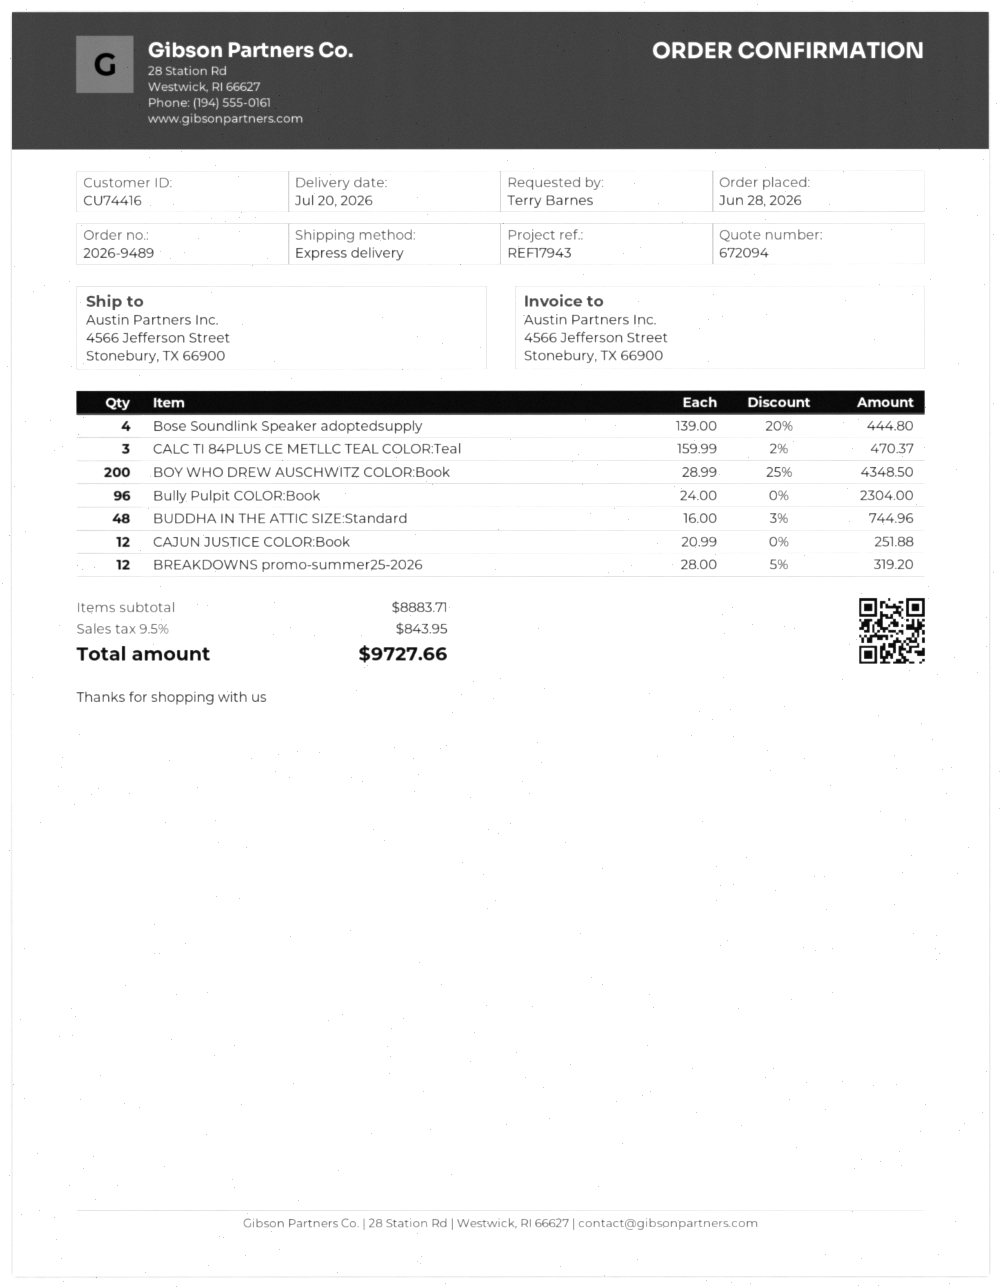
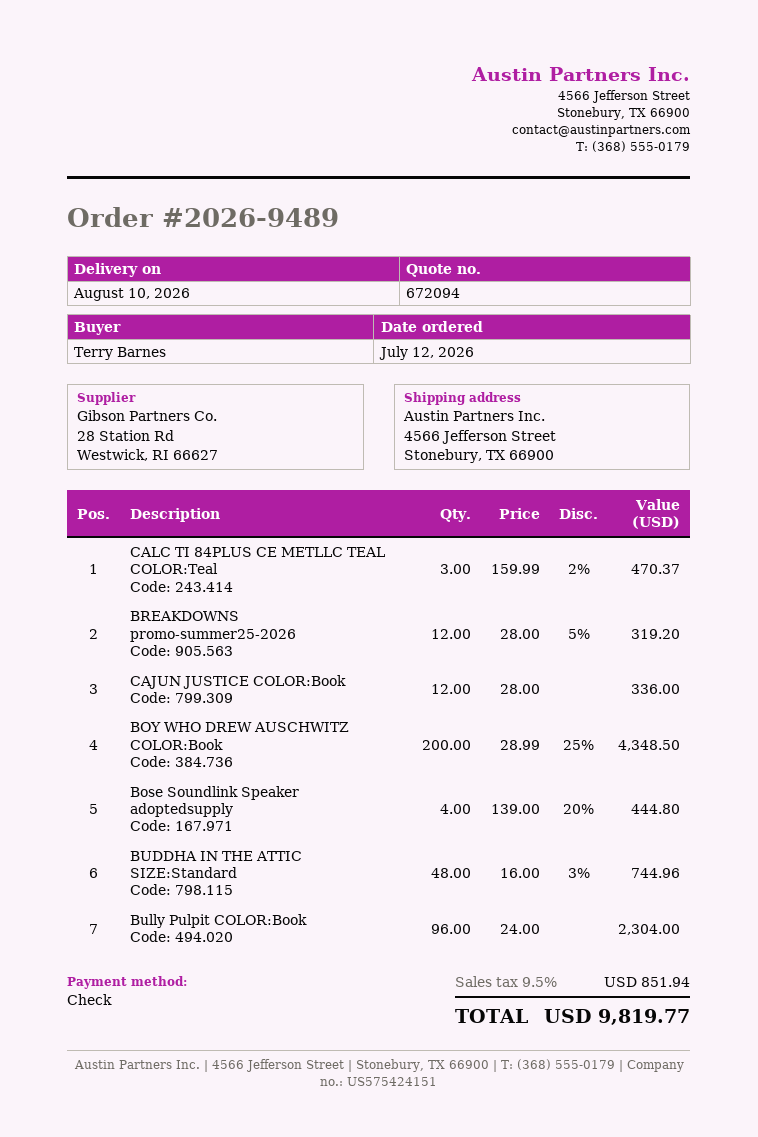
order date: 2026-06-28 -> 2026-07-12
delivery date: 2026-07-20 -> 2026-08-10
CAJUN JUSTICE COLOR:Book: 12 x 20.99 = 251.88 -> 12 x 28.00 = 336.00
tax: 9.5% = 843.95 -> 9.5% = 851.94
total: 9727.66 -> 9819.77

